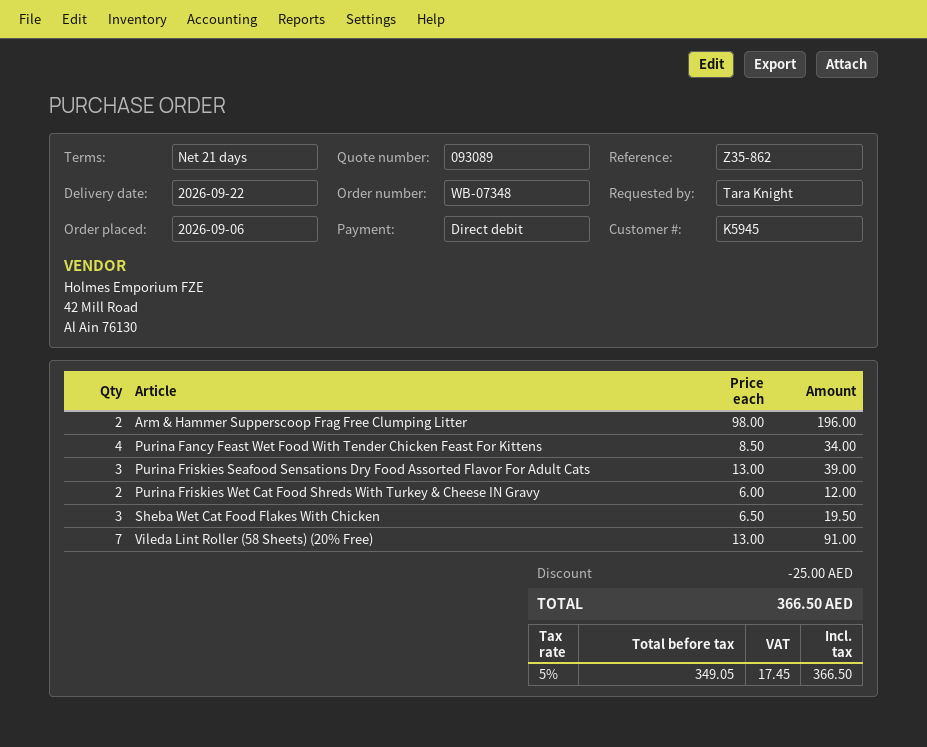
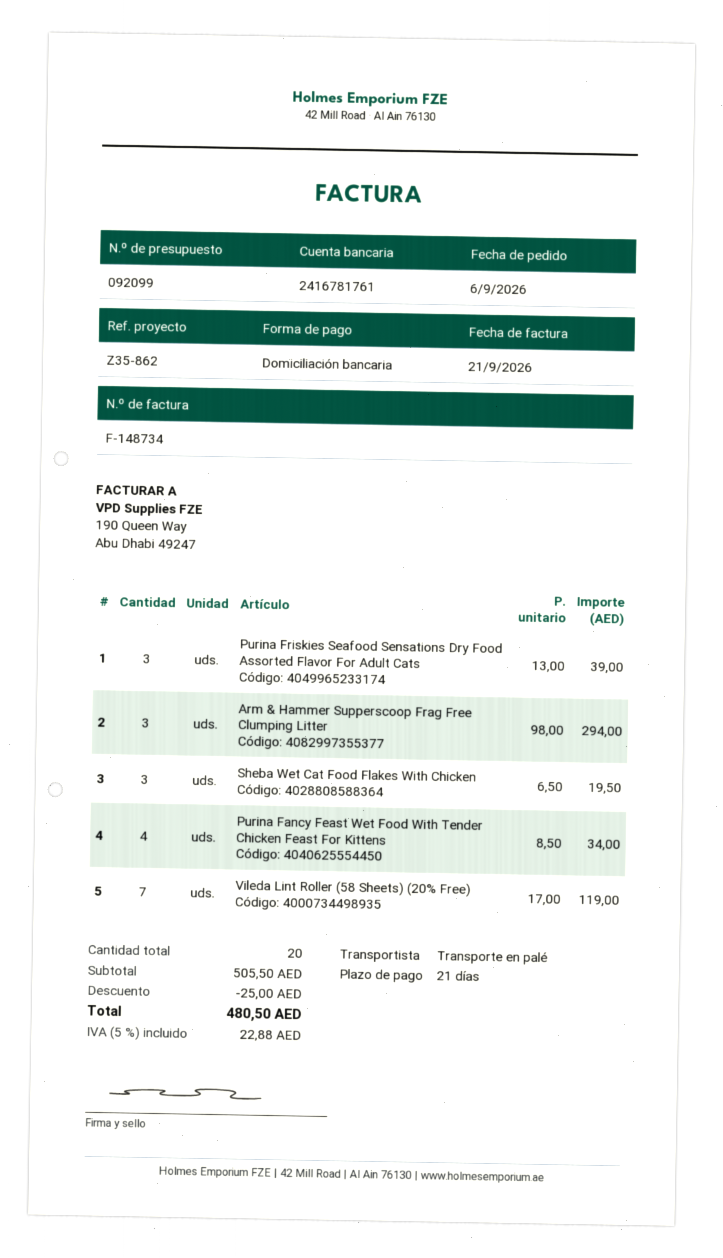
quote number: 093089 -> 092099
Arm & Hammer Supperscoop Frag Free Clumping Litter: 2 x 98.00 = 196.00 -> 3 x 98.00 = 294.00
Purina Friskies Wet Cat Food Shreds With Turkey & Cheese IN Gravy: 2 x 6.00 = 12.00 -> none
Vileda Lint Roller (58 Sheets) (20% Free): 7 x 13.00 = 91.00 -> 7 x 17.00 = 119.00
tax: 5% = 17.45 -> 5% = 22.88
total: 366.50 -> 480.50

